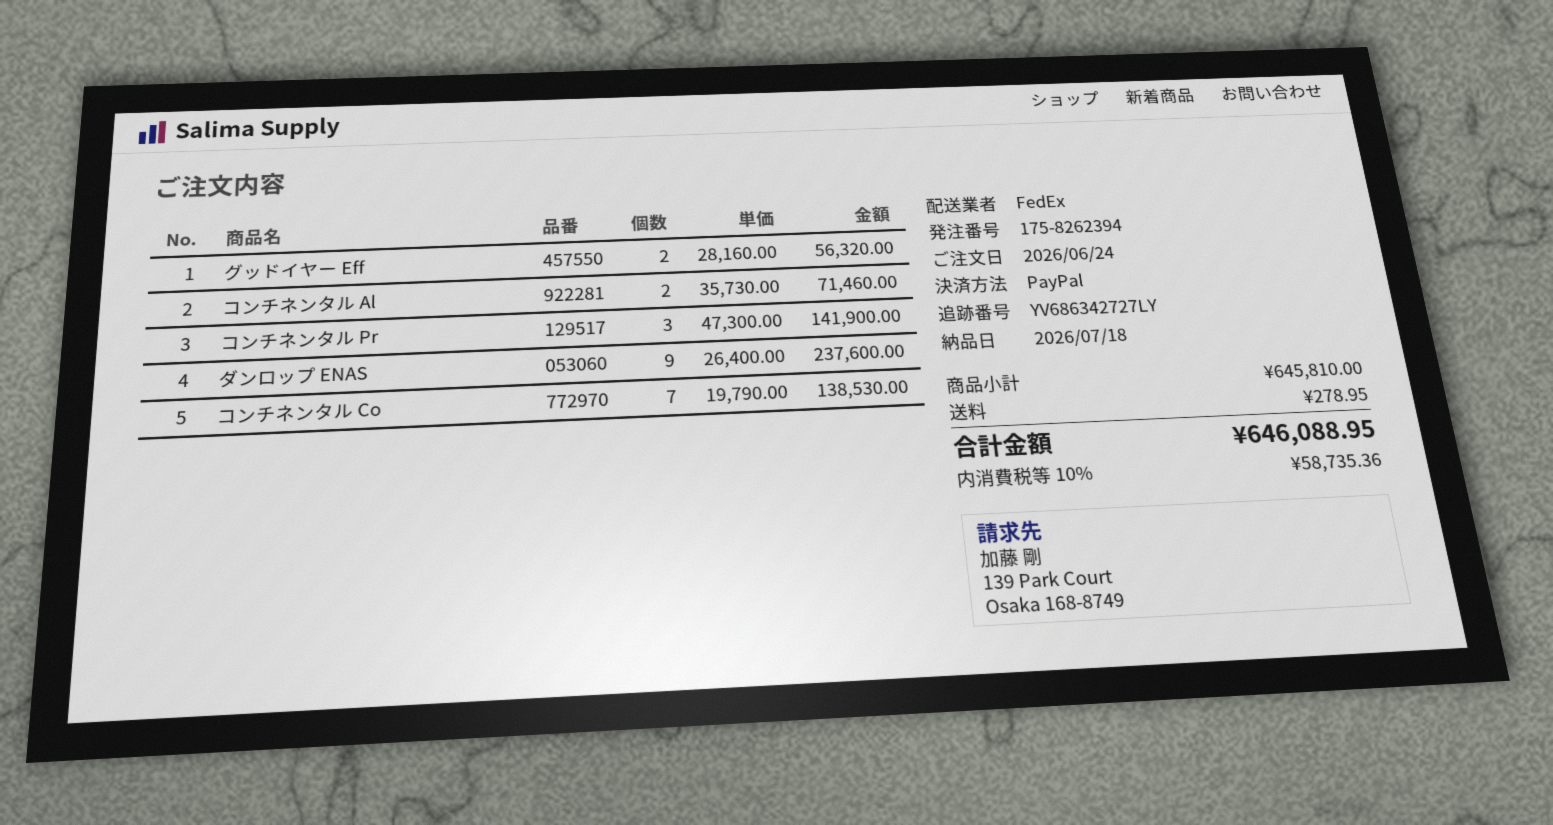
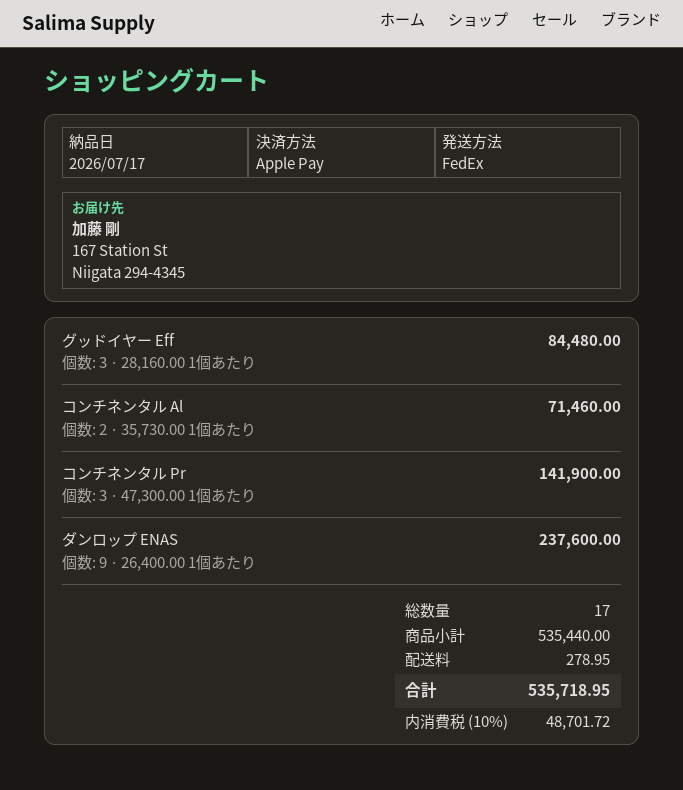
delivery date: 2026-07-18 -> 2026-07-17
payment method: PayPal -> Apple Pay
グッドイヤー Eff: 2 x 28160.00 = 56320.00 -> 3 x 28160.00 = 84480.00
コンチネンタル Co: 7 x 19790.00 = 138530.00 -> none
subtotal: 645810.00 -> 535440.00
tax: 10% = 58735.36 -> 10% = 48701.72
total: 646088.95 -> 535718.95

